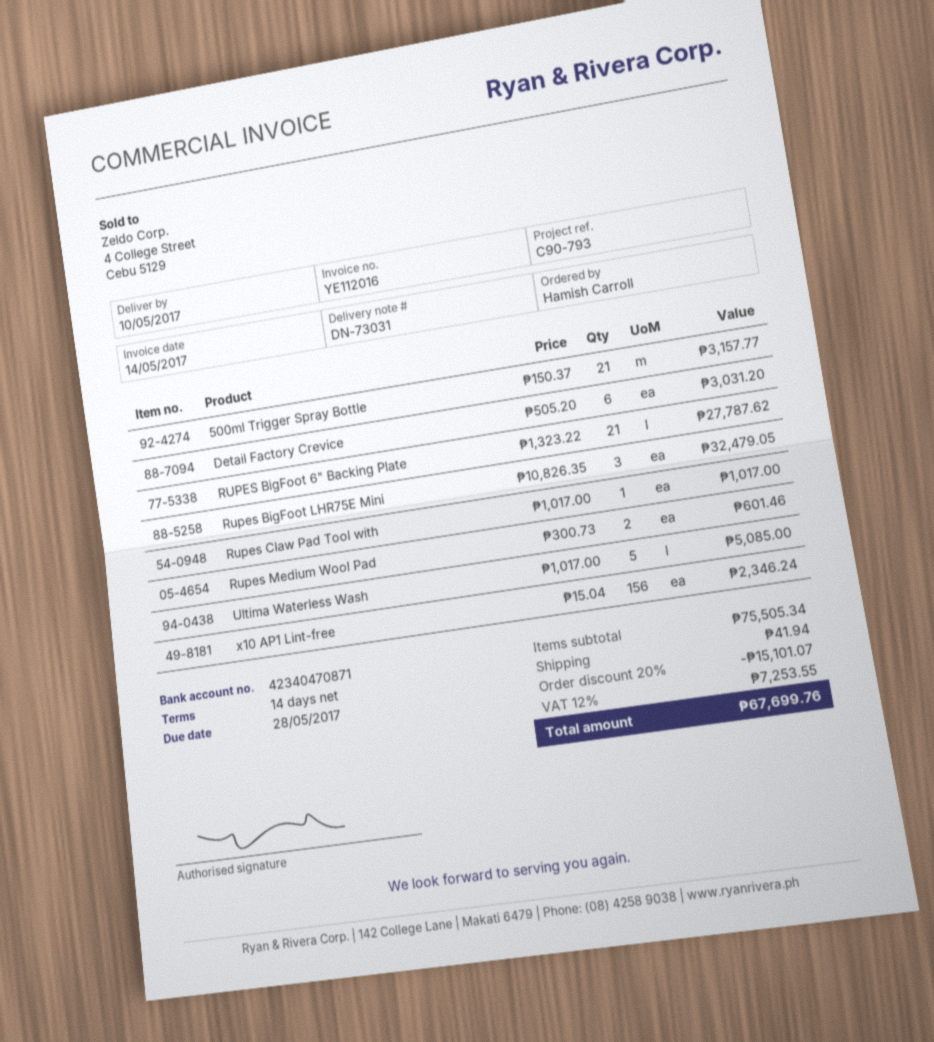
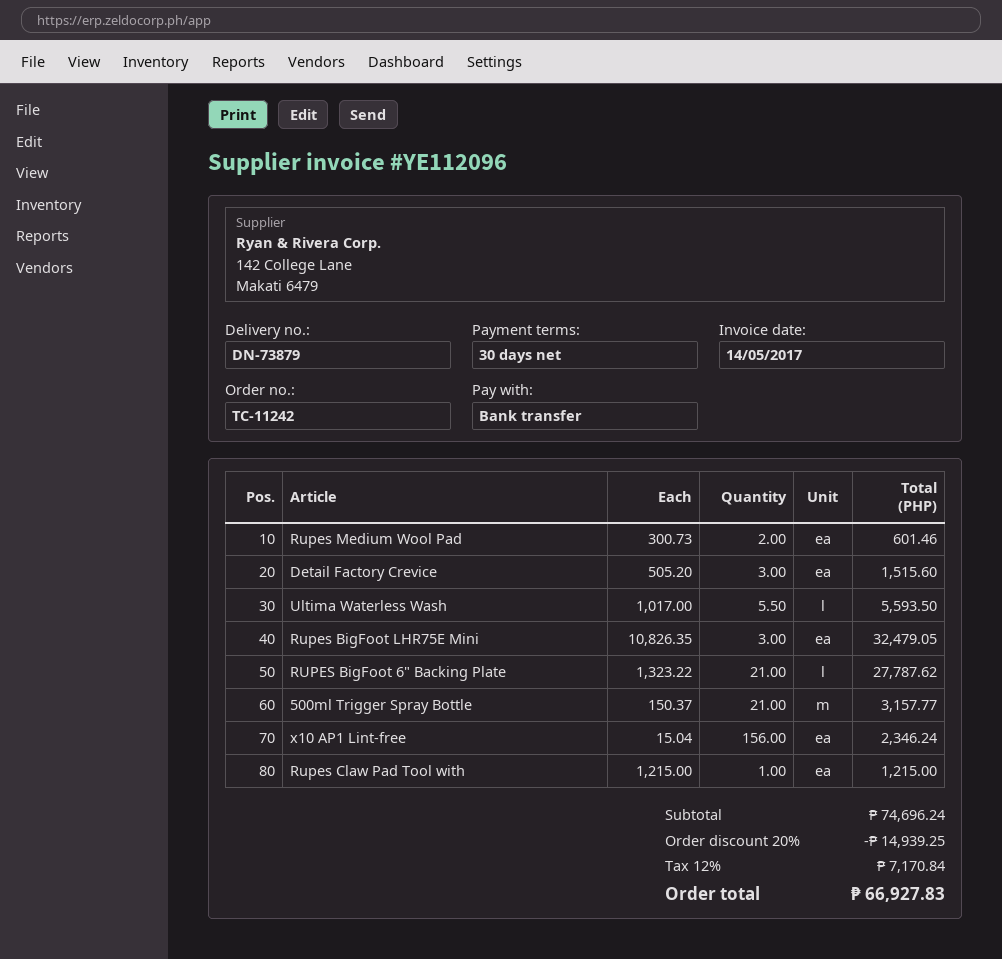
delivery note number: DN-73031 -> DN-73879
invoice number: YE112016 -> YE112096
payment terms: 14 days -> 30 days
Detail Factory Crevice: 6 x 505.20 = 3031.20 -> 3 x 505.20 = 1515.60
Rupes Claw Pad Tool with: 1 x 1017.00 = 1017.00 -> 1 x 1215.00 = 1215.00
Ultima Waterless Wash: 5 x 1017.00 = 5085.00 -> 5.5 x 1017.00 = 5593.50
subtotal: 75505.34 -> 74696.24
discount: 20% = 15101.07 -> 20% = 14939.25
shipping: 41.94 -> none
tax: 12% = 7253.55 -> 12% = 7170.84
total: 67699.76 -> 66927.83

